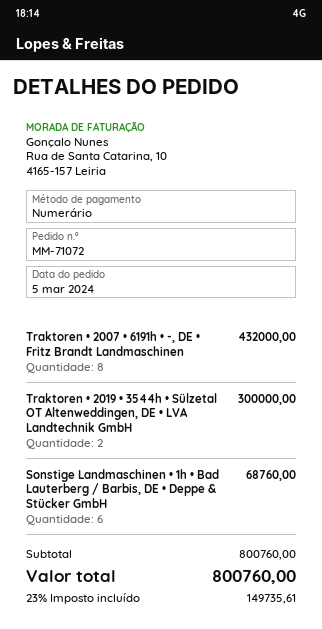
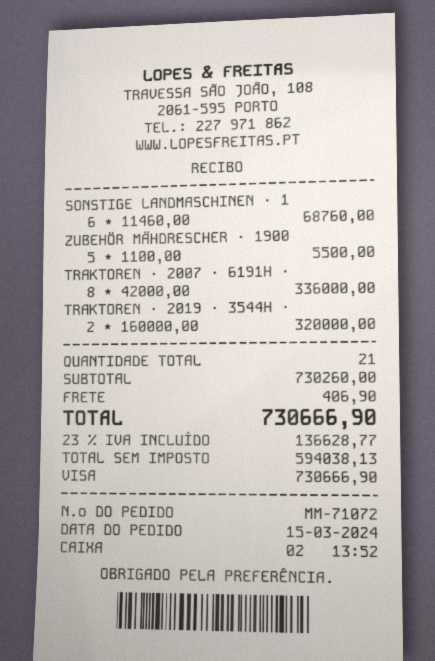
order date: 2024-03-05 -> 2024-03-15
payment method: cash -> Visa
Traktoren • 2007 • 6191h • -, DE • Fritz Brandt Landmaschinen: 8 for 432000.00 -> 8 for 336000.00
Traktoren • 2019 • 3544h • Sülzetal OT Altenweddingen, DE • LVA Landtechnik GmbH: 2 for 300000.00 -> 2 for 320000.00
ZUBEHÖR MÄHDRESCHER • 1900: none -> 5 for 5500.00
subtotal: 800760.00 -> 730260.00
shipping: none -> 406.90
tax: 23% = 149735.61 -> 23% = 136628.77
total: 800760.00 -> 730666.90

